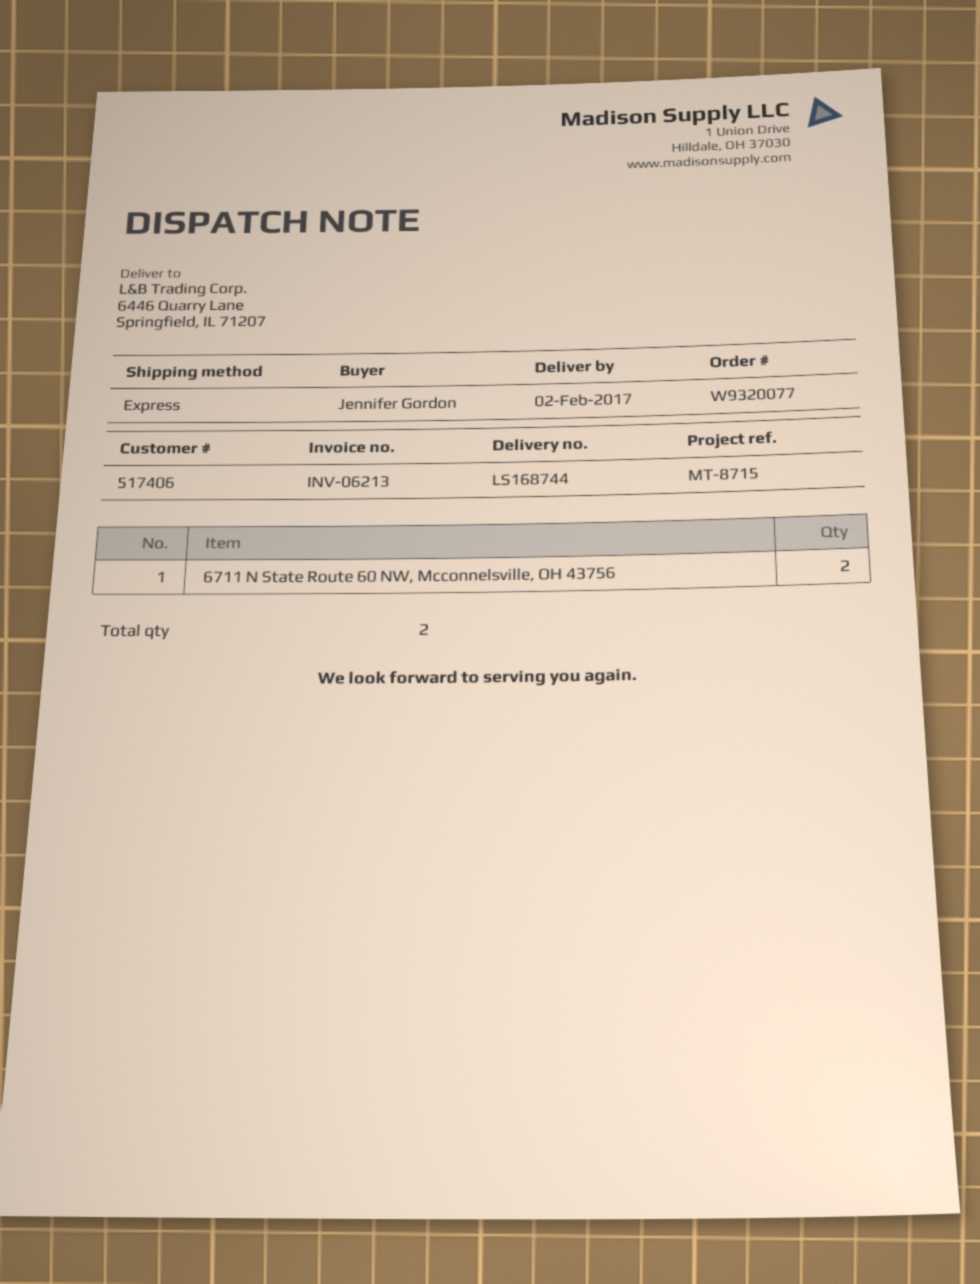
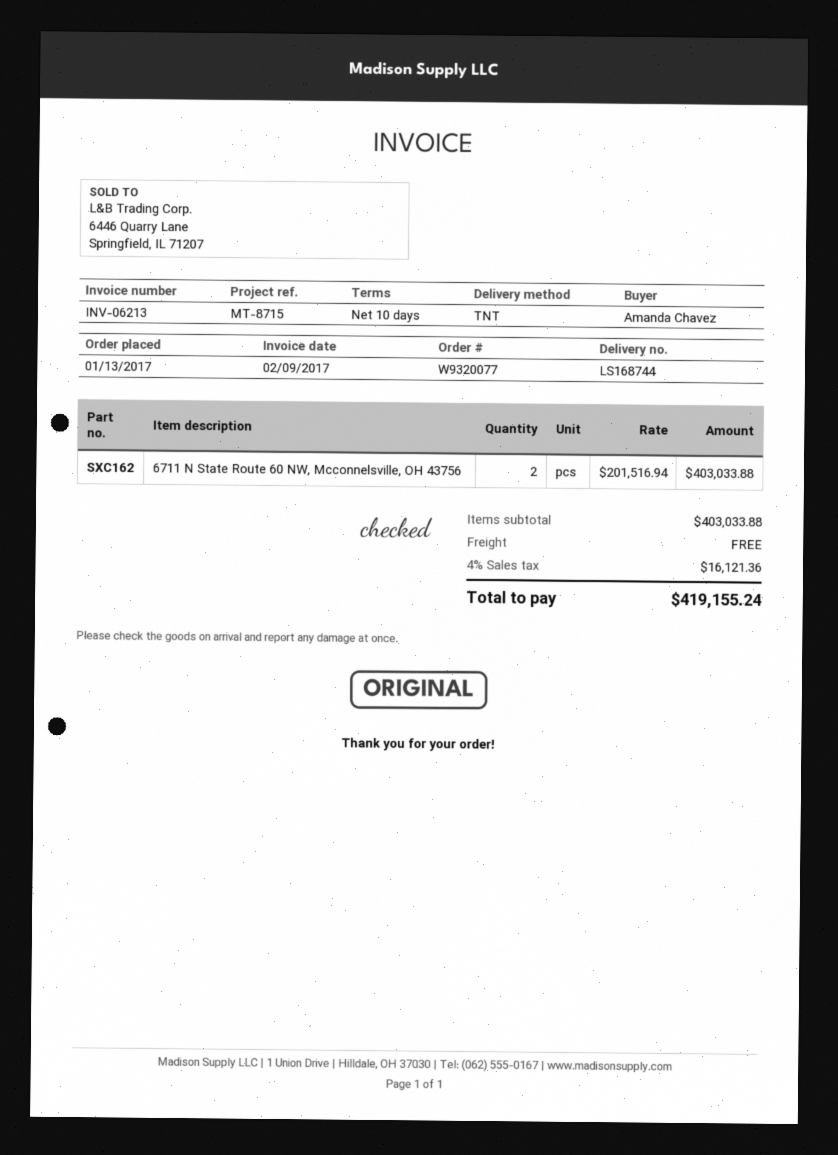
ordered by: Jennifer Gordon -> Amanda Chavez
shipping method: express -> TNT

